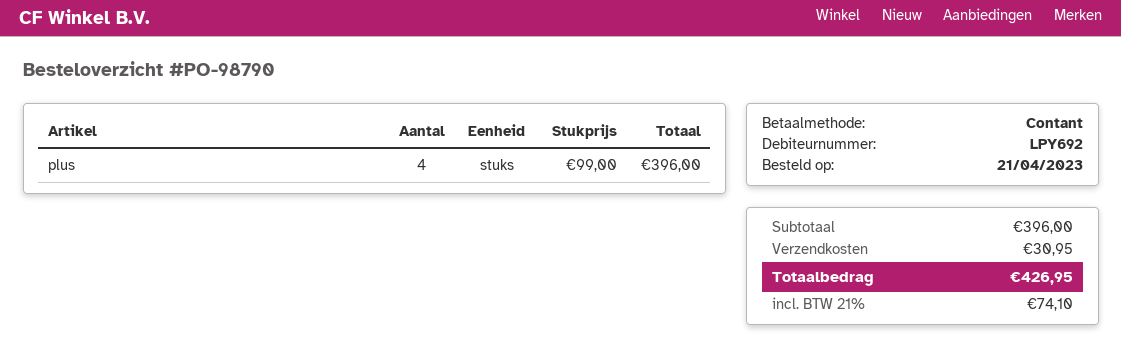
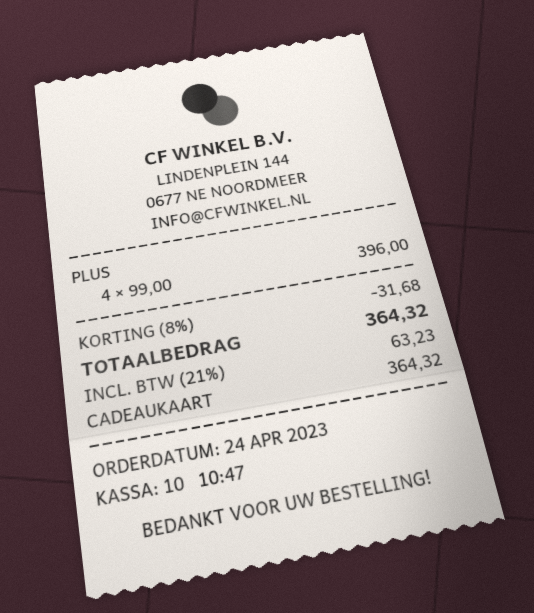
order date: 2023-04-21 -> 2023-04-24
payment method: cash -> gift card
discount: none -> 8% = 31.68
shipping: 30.95 -> none
tax: 21% = 74.10 -> 21% = 63.23
total: 426.95 -> 364.32

